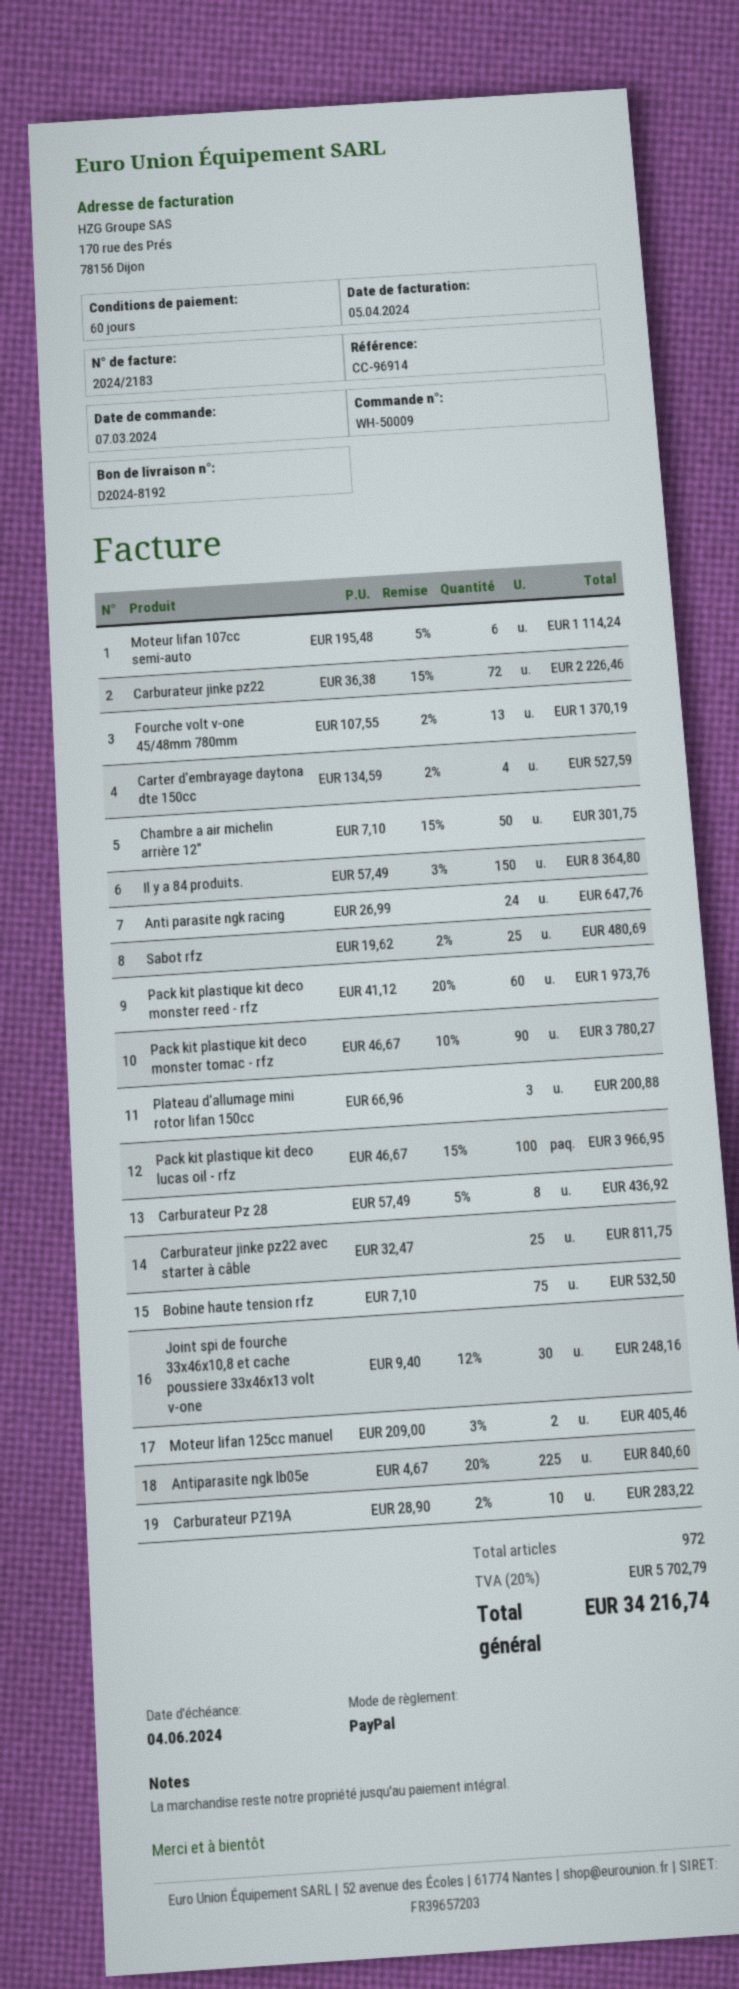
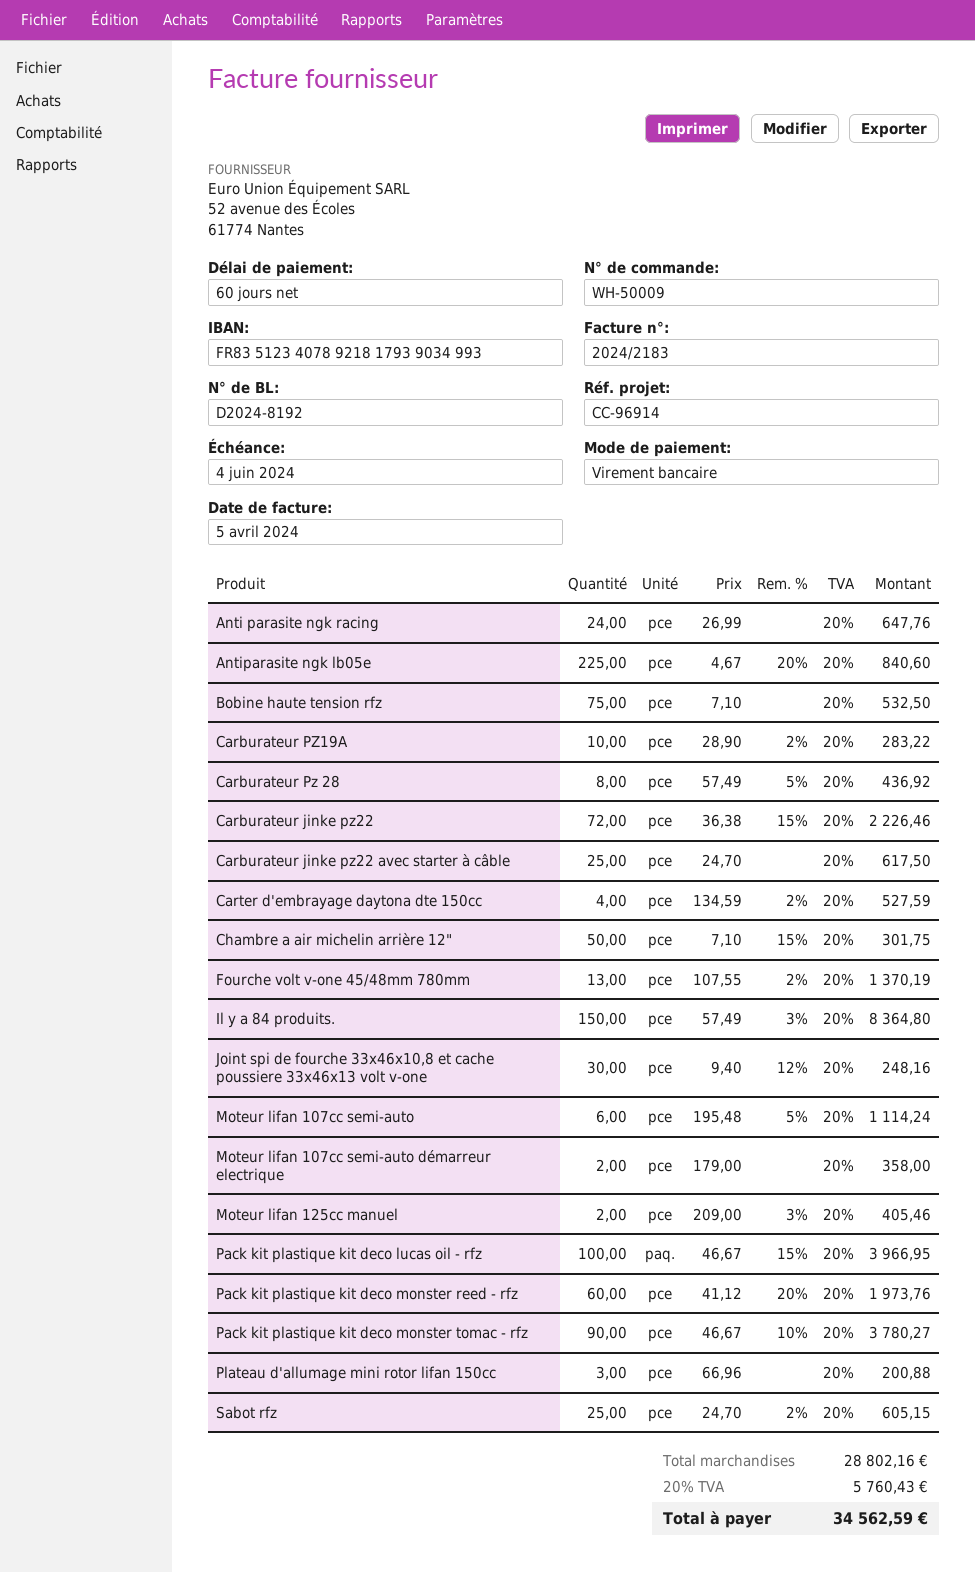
payment method: PayPal -> bank transfer
Sabot rfz: 25 x 19.62 - 2% = 480.69 -> 25 x 24.70 - 2% = 605.15
Carburateur jinke pz22 avec starter à câble: 25 x 32.47 = 811.75 -> 25 x 24.70 = 617.50
Moteur lifan 107cc semi-auto démarreur electrique: none -> 2 x 179.00 = 358.00
tax: 20% = 5702.79 -> 20% = 5760.43
total: 34216.74 -> 34562.59

